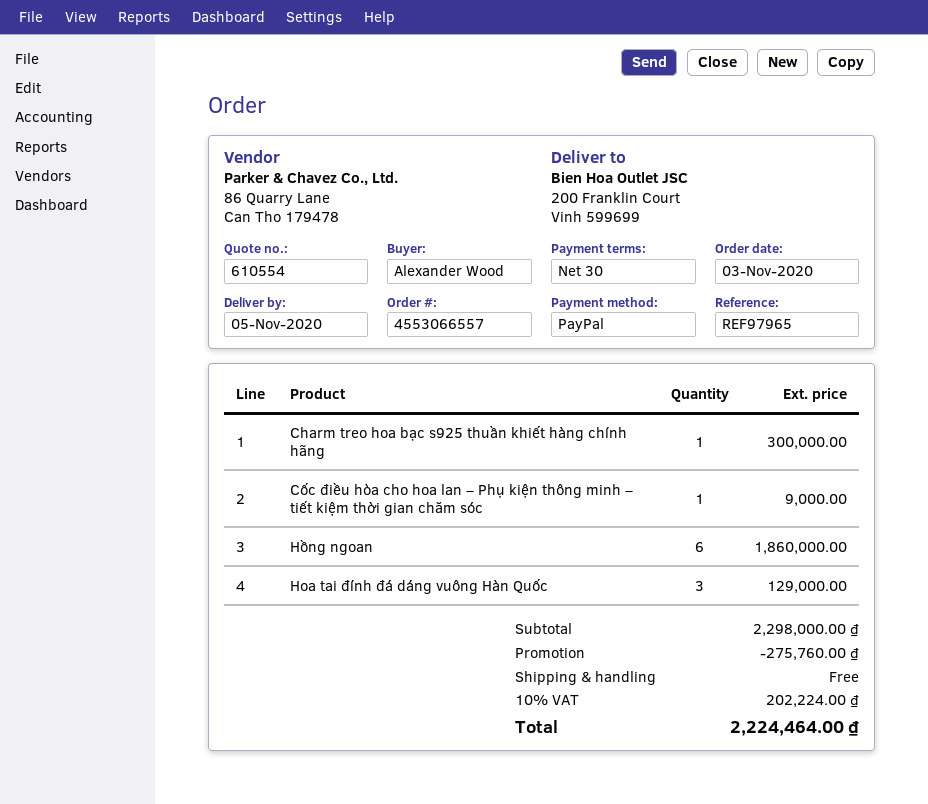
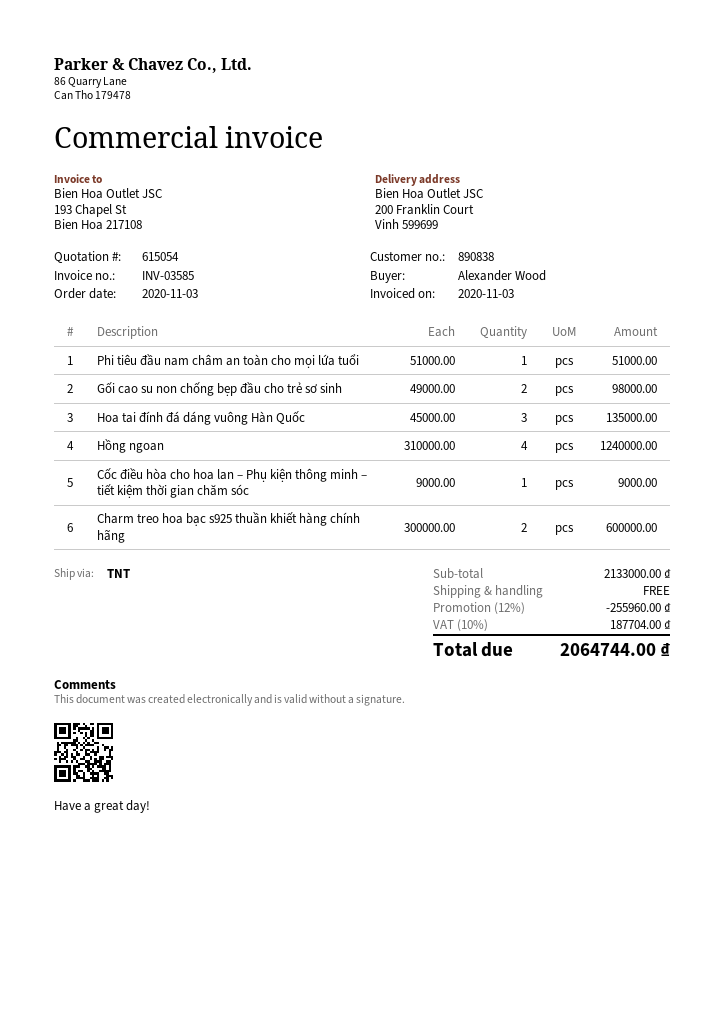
quote number: 610554 -> 615054
Charm treo hoa bạc s925 thuần khiết hàng chính hãng: 1 for 300000.00 -> 2 for 600000.00
Hồng ngoan: 6 for 1860000.00 -> 4 for 1240000.00
Hoa tai đính đá dáng vuông Hàn Quốc: 3 for 129000.00 -> 3 for 135000.00
Phi tiêu đầu nam châm an toàn cho mọi lứa tuổi: none -> 1 for 51000.00
Gối cao su non chống bẹp đầu cho trẻ sơ sinh: none -> 2 for 98000.00
subtotal: 2298000.00 -> 2133000.00
discount: 275760.00 -> 255960.00
tax: 10% = 202224.00 -> 10% = 187704.00
total: 2224464.00 -> 2064744.00

